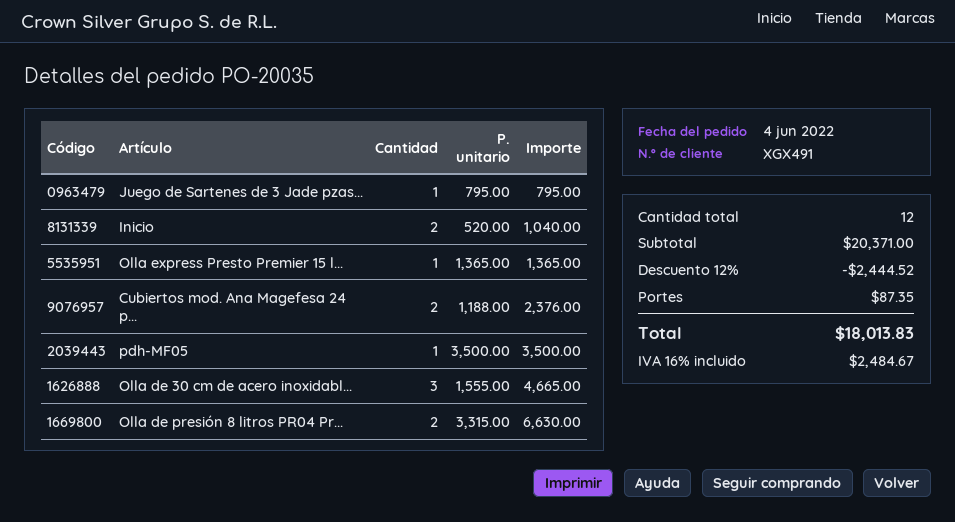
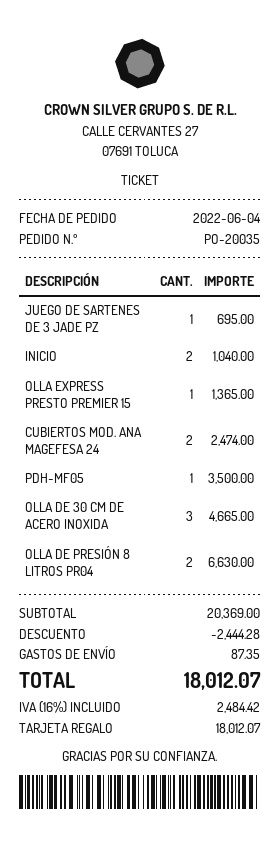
Juego de Sartenes de 3 Jade pzas...: 1 for 795.00 -> 1 for 695.00
Cubiertos mod. Ana Magefesa 24 p...: 2 for 2376.00 -> 2 for 2474.00
subtotal: 20371.00 -> 20369.00
discount: 2444.52 -> 2444.28
tax: 16% = 2484.67 -> 16% = 2484.42
total: 18013.83 -> 18012.07

